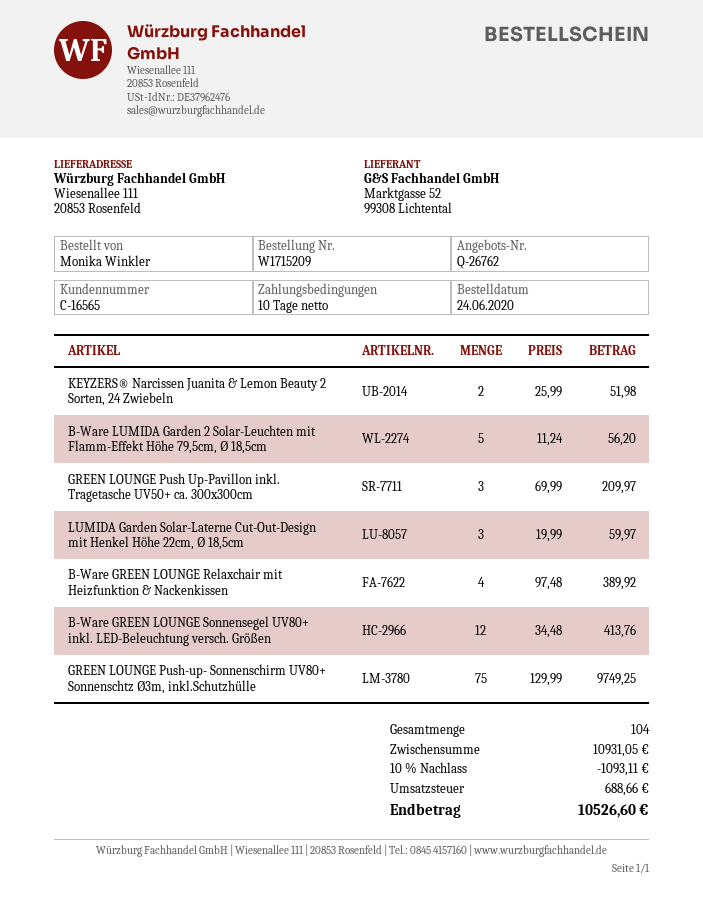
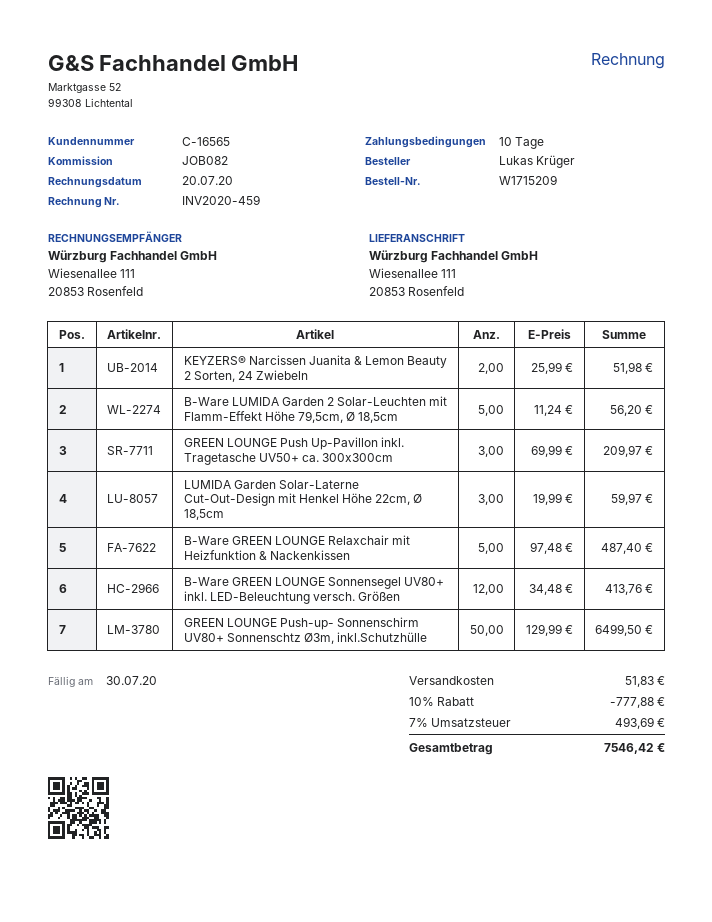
ordered by: Monika Winkler -> Lukas Krüger
B-Ware GREEN LOUNGE Relaxchair mit Heizfunktion & Nackenkissen: 4 x 97.48 = 389.92 -> 5 x 97.48 = 487.40
GREEN LOUNGE Push-up- Sonnenschirm UV80+ Sonnenschtz Ø3m, inkl.Schutzhülle: 75 x 129.99 = 9749.25 -> 50 x 129.99 = 6499.50
discount: 10% = 1093.11 -> 10% = 777.88
shipping: none -> 51.83
tax: 688.66 -> 493.69
total: 10526.60 -> 7546.42

